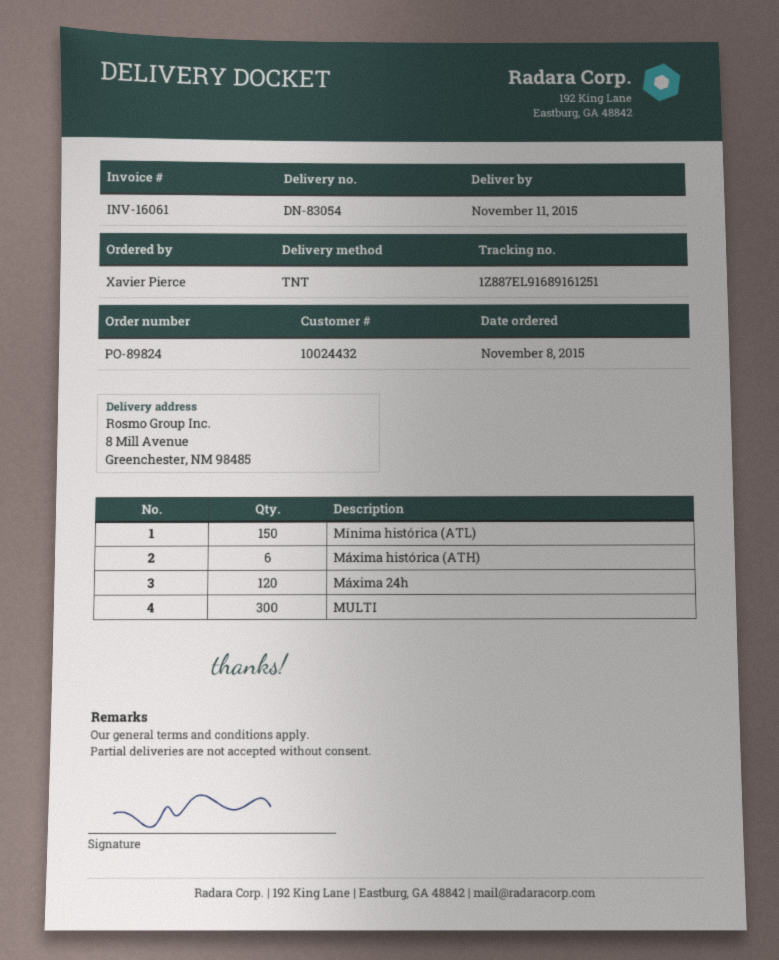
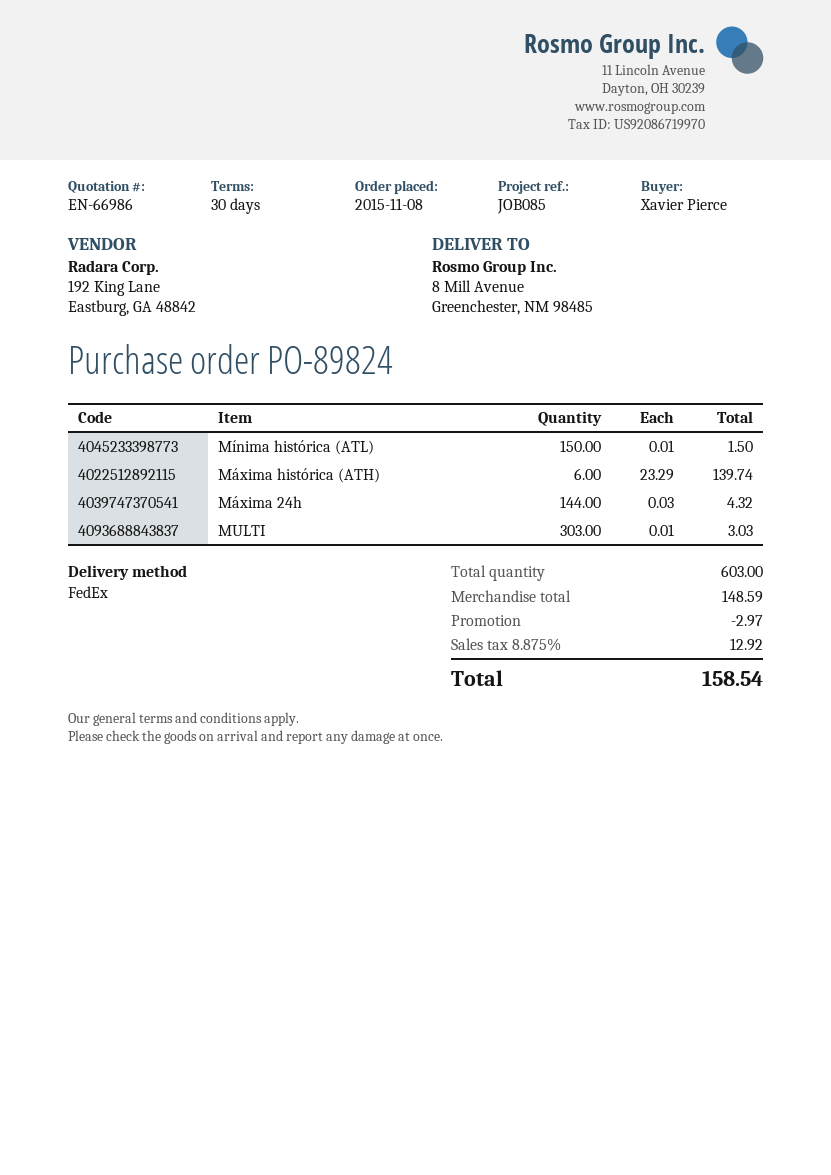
shipping method: TNT -> FedEx
Máxima 24h: 120 -> 144
MULTI: 300 -> 303

